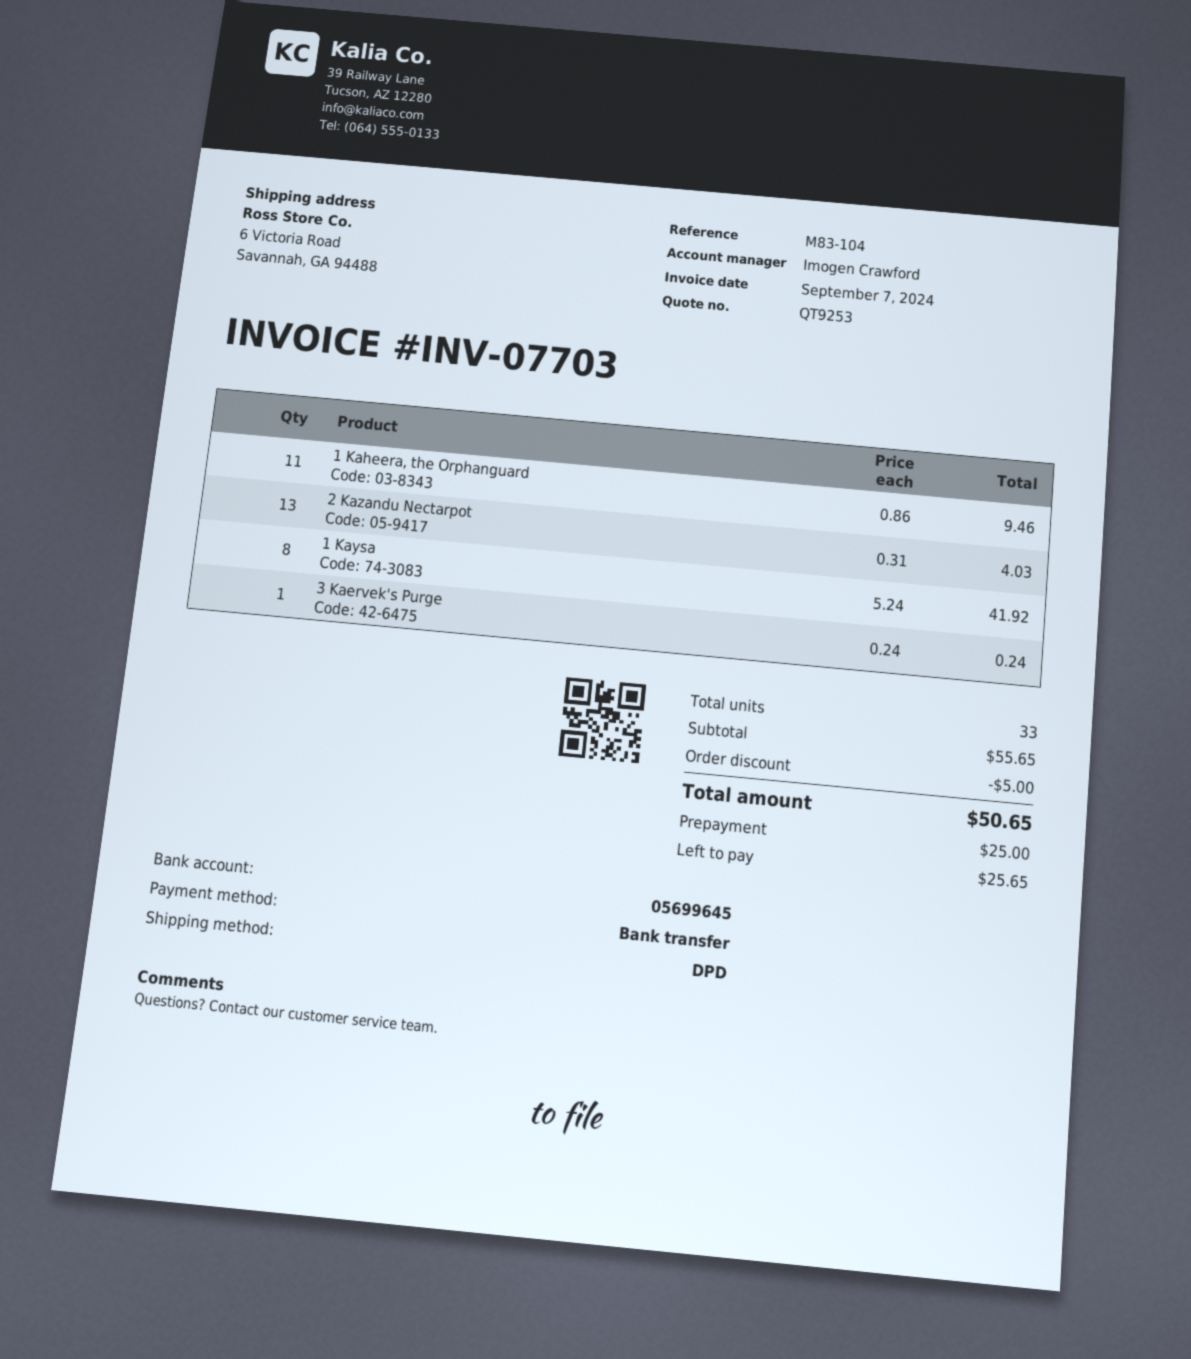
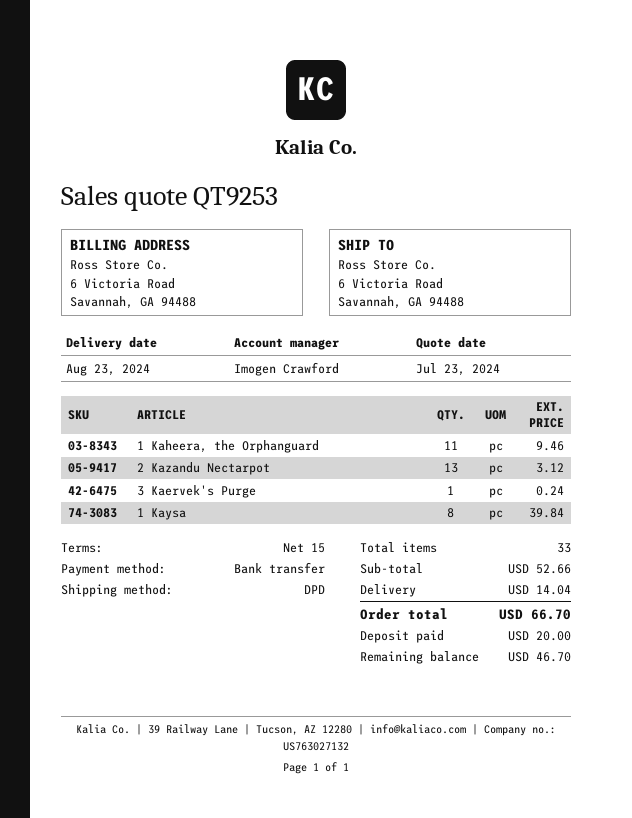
2 Kazandu Nectarpot: 13 for 4.03 -> 13 for 3.12
1 Kaysa: 8 for 41.92 -> 8 for 39.84
subtotal: 55.65 -> 52.66
discount: 5.00 -> none
shipping: none -> 14.04
total: 50.65 -> 66.70
deposit: 25.00 -> 20.00
balance: 25.65 -> 46.70

